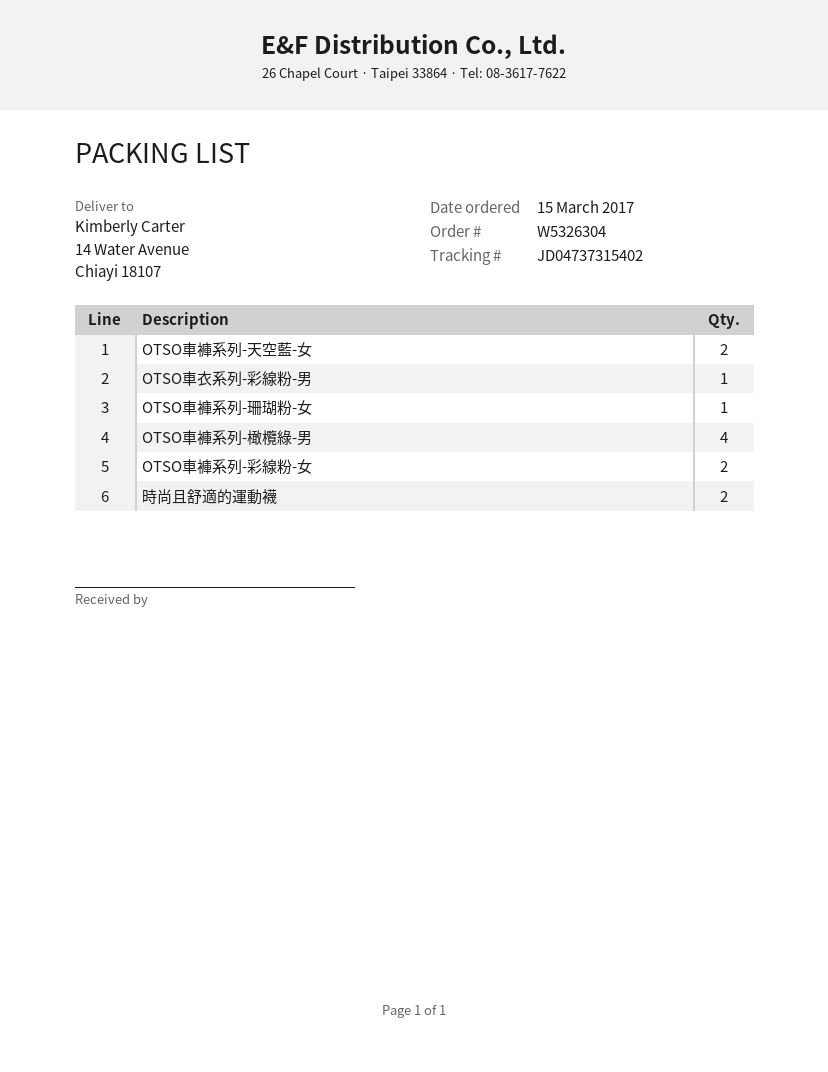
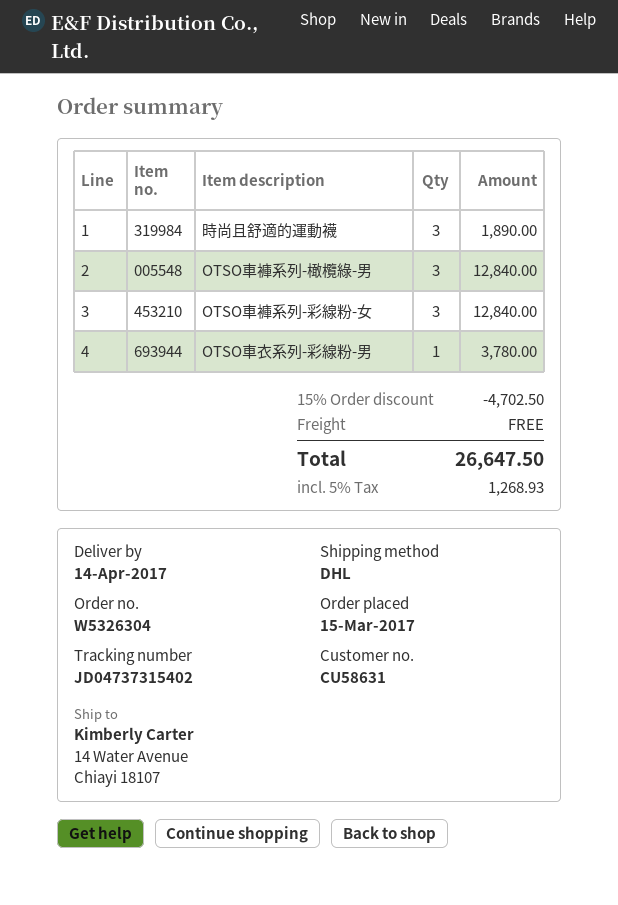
OTSO車褲系列-天空藍-女: 2 -> none
OTSO車褲系列-珊瑚粉-女: 1 -> none
OTSO車褲系列-橄欖綠-男: 4 -> 3
OTSO車褲系列-彩線粉-女: 2 -> 3
時尚且舒適的運動襪: 2 -> 3

